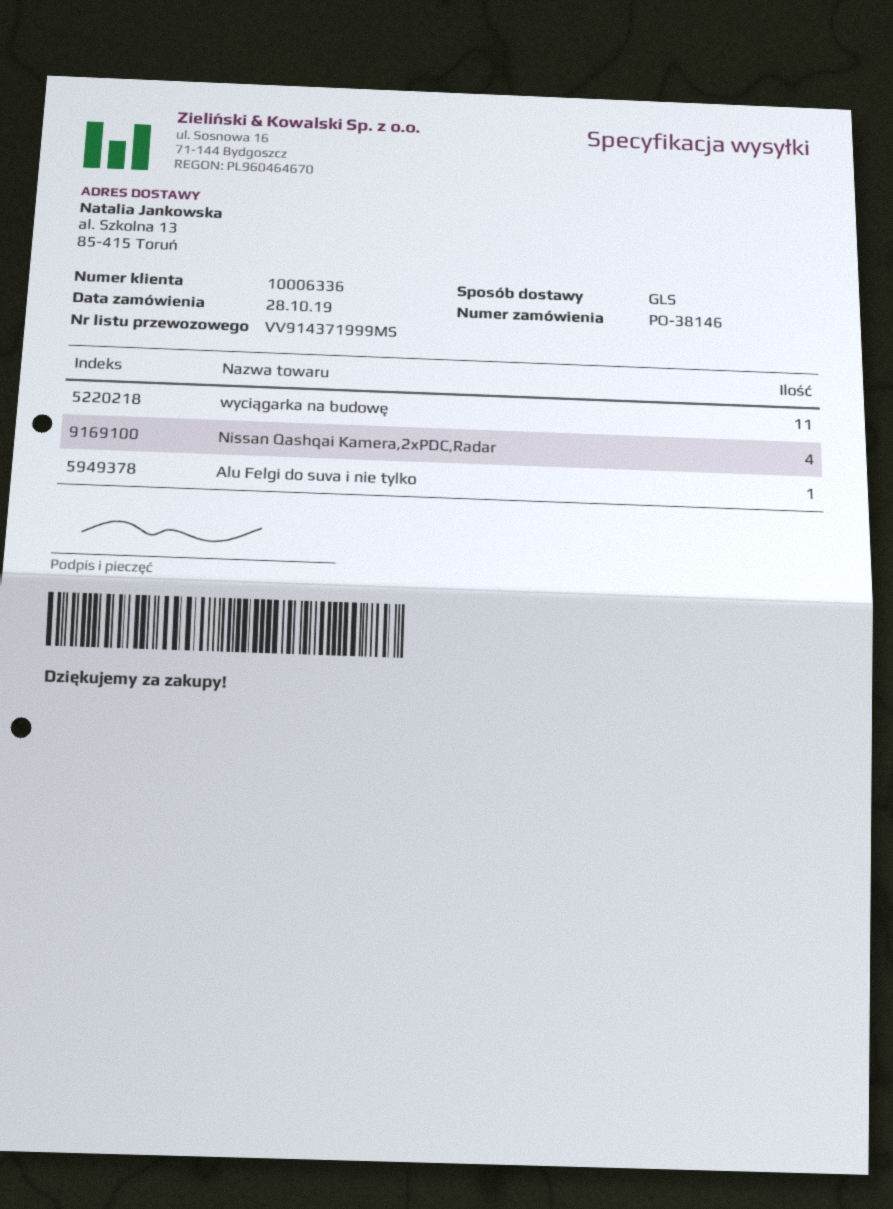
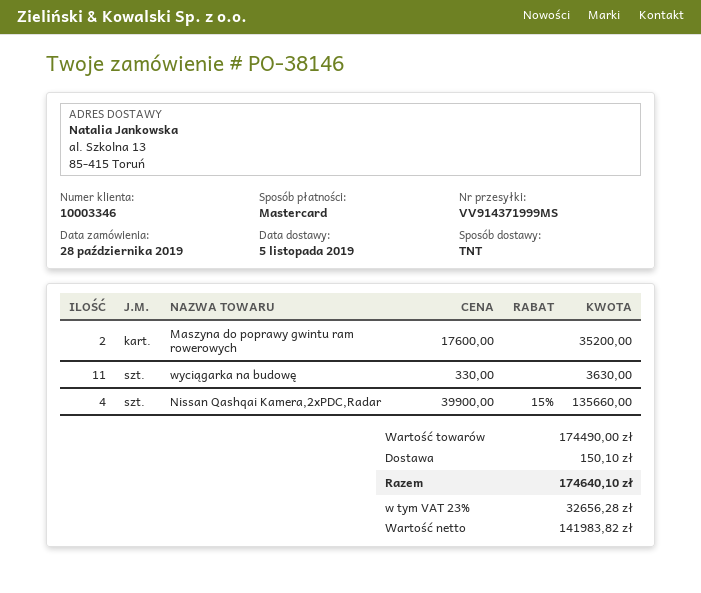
customer number: 10006336 -> 10003346
shipping method: GLS -> TNT
Alu Felgi do suva i nie tylko: 1 -> none
Maszyna do poprawy gwintu ram rowerowych: none -> 2

